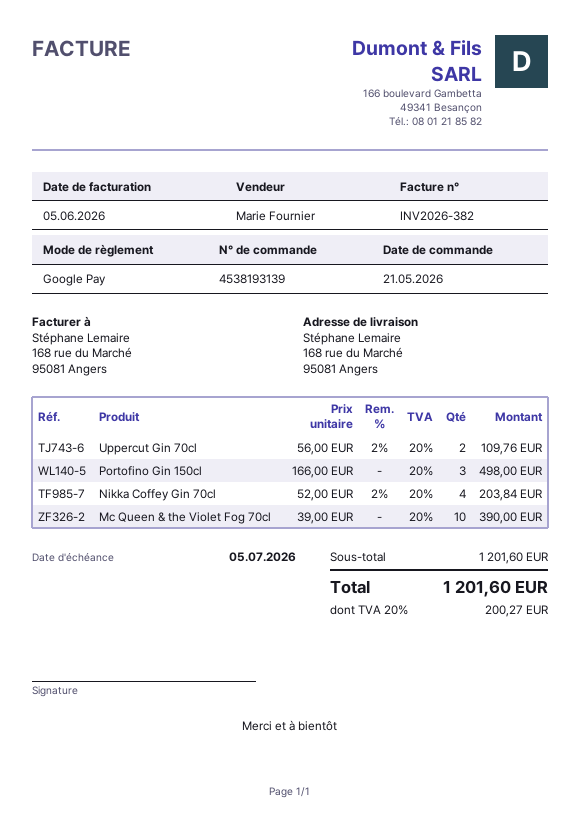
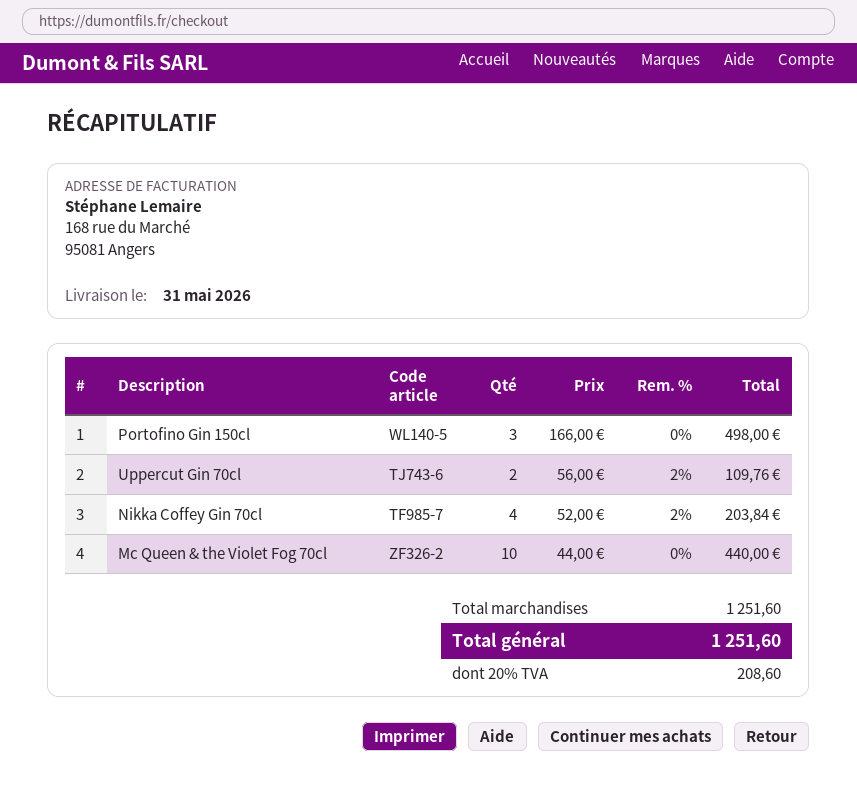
Mc Queen & the Violet Fog 70cl: 10 x 39.00 = 390.00 -> 10 x 44.00 = 440.00
subtotal: 1201.60 -> 1251.60
tax: 20% = 200.27 -> 20% = 208.60
total: 1201.60 -> 1251.60

